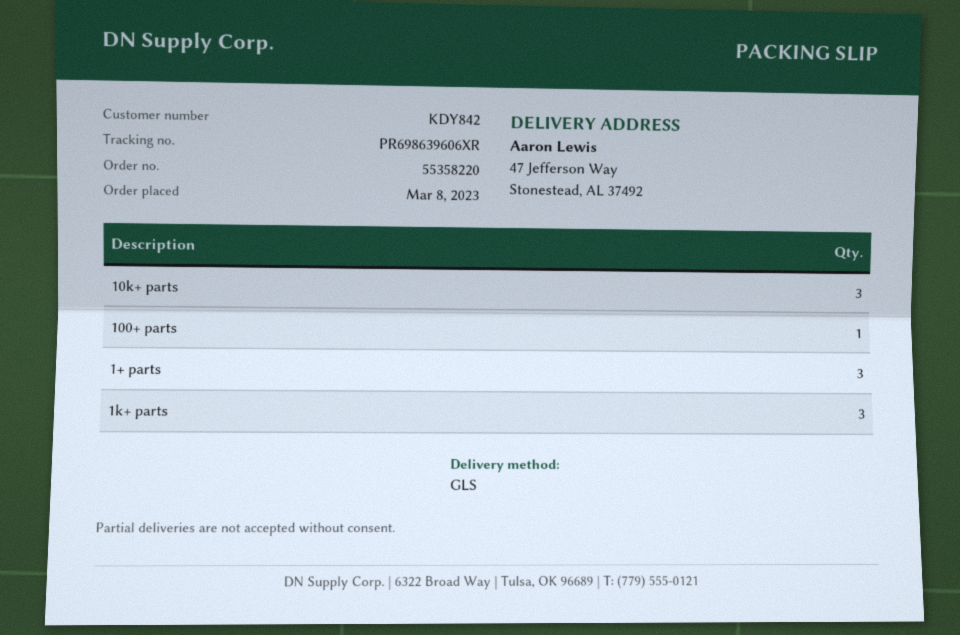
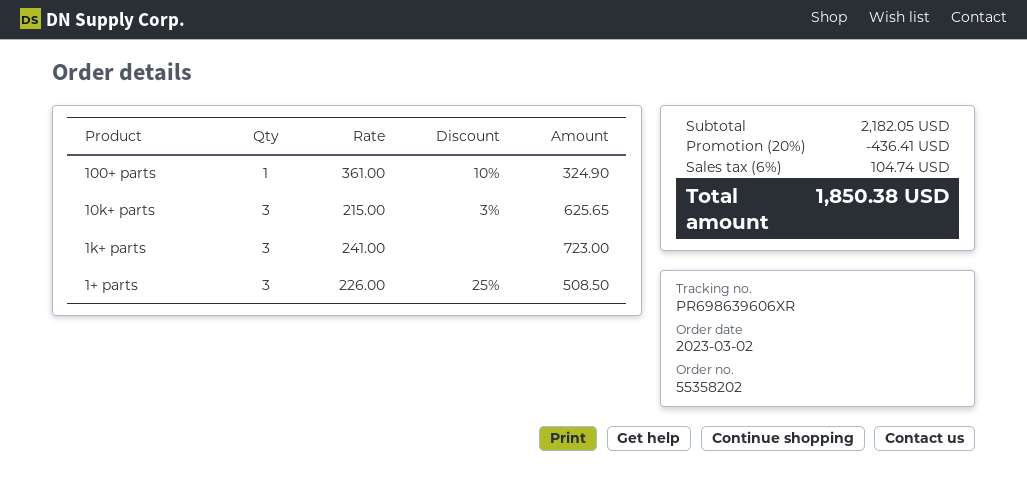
order number: 55358220 -> 55358202
order date: 2023-03-08 -> 2023-03-02

